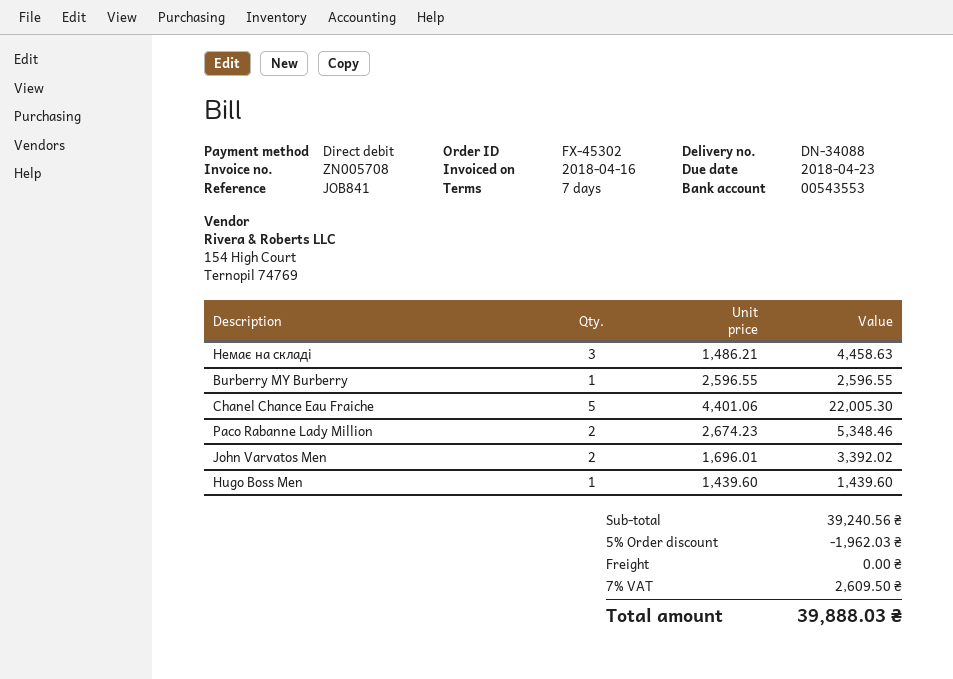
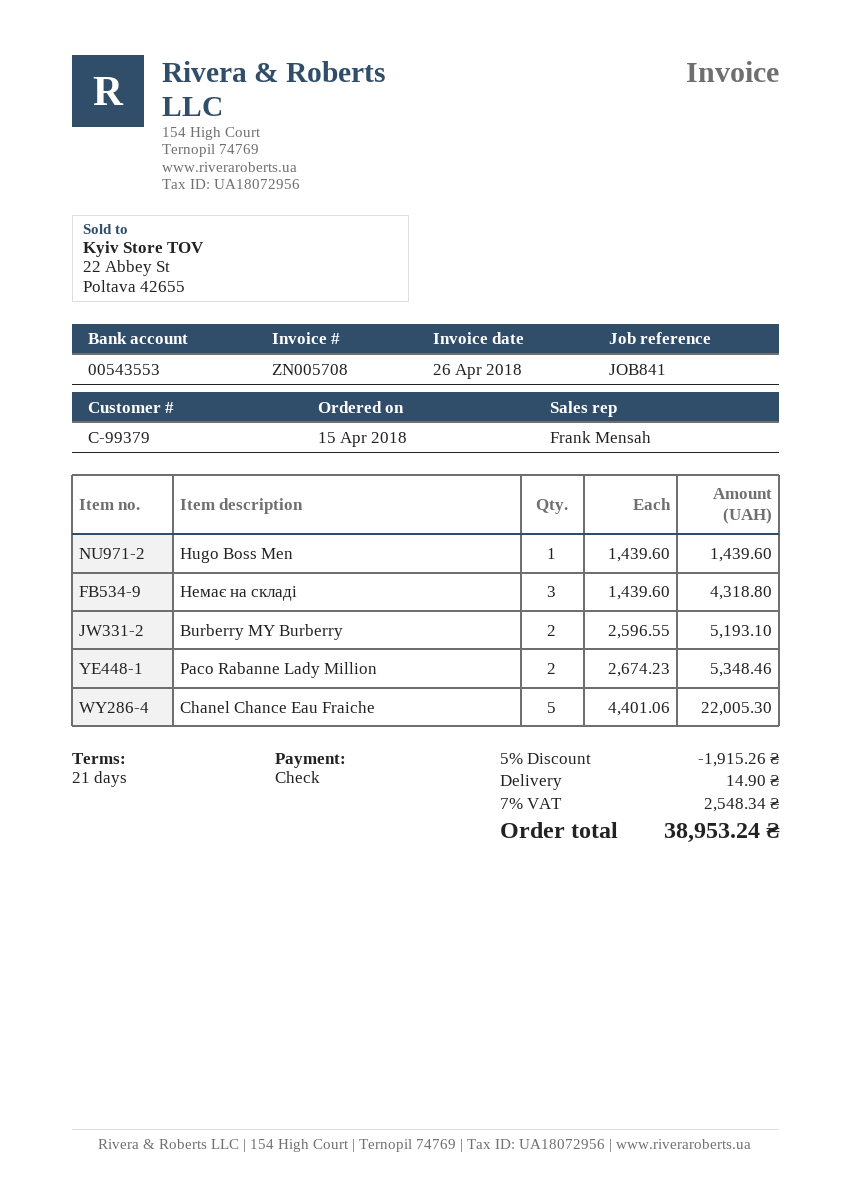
invoice date: 2018-04-16 -> 2018-04-26
payment terms: 7 days -> 21 days
payment method: direct debit -> cheque
Немає на складі: 3 x 1486.21 = 4458.63 -> 3 x 1439.60 = 4318.80
Burberry MY Burberry: 1 x 2596.55 = 2596.55 -> 2 x 2596.55 = 5193.10
John Varvatos Men: 2 x 1696.01 = 3392.02 -> none
discount: 5% = 1962.03 -> 5% = 1915.26
shipping: 0.00 -> 14.90
tax: 7% = 2609.50 -> 7% = 2548.34
total: 39888.03 -> 38953.24

